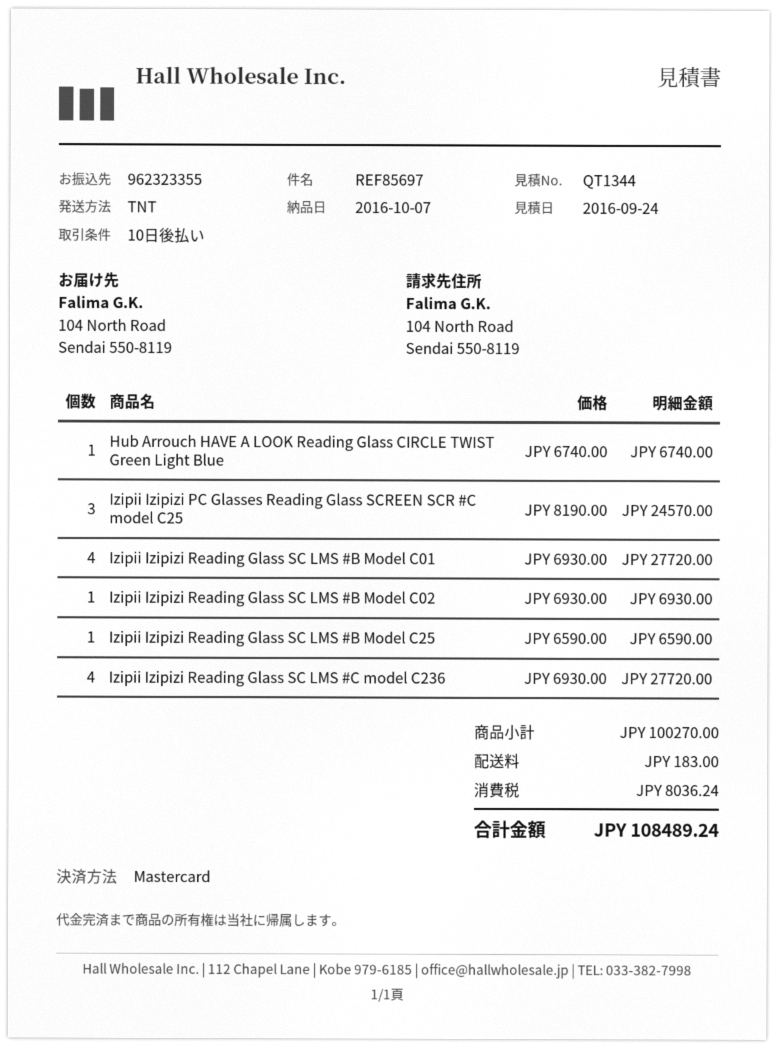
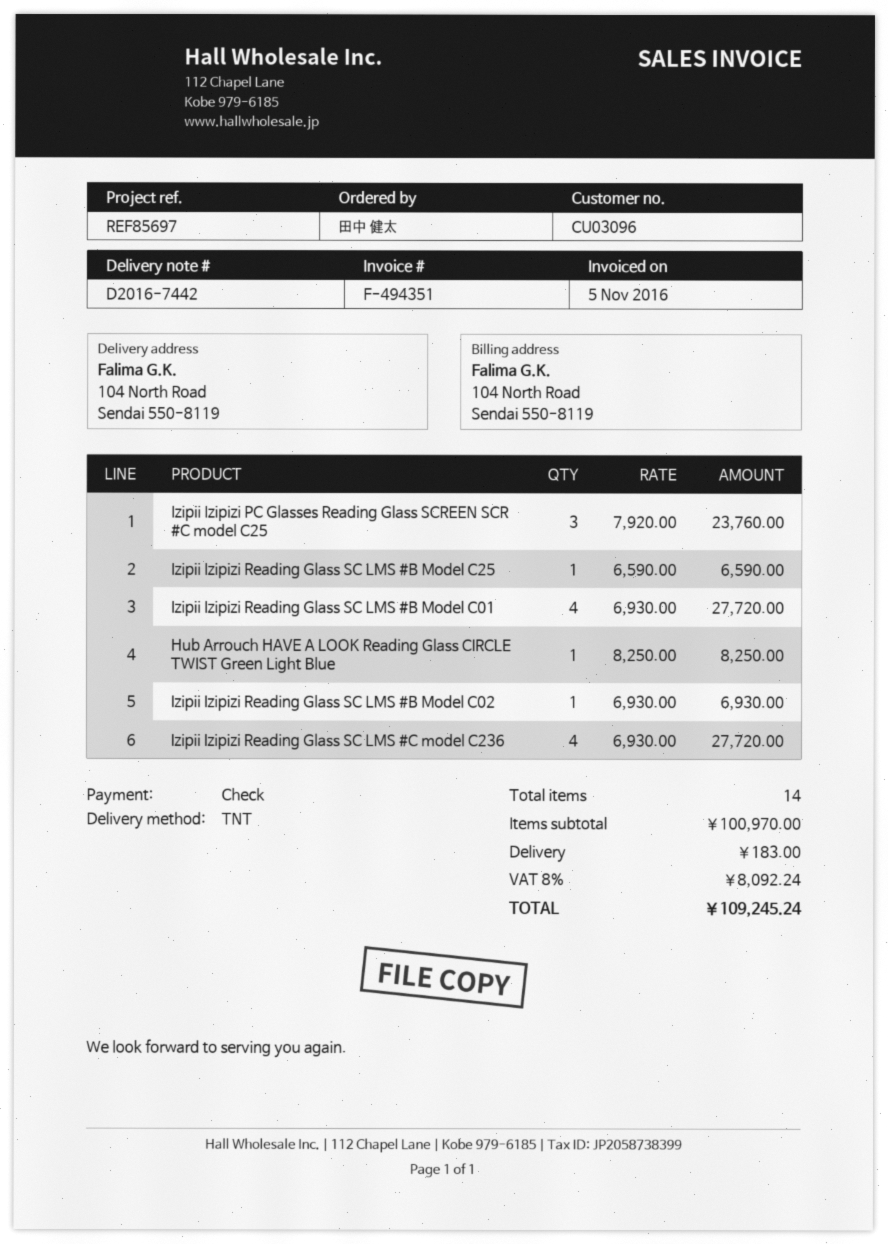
payment method: Mastercard -> cheque
Hub Arrouch HAVE A LOOK Reading Glass CIRCLE TWIST Green Light Blue: 1 x 6740.00 = 6740.00 -> 1 x 8250.00 = 8250.00
Izipii Izipizi PC Glasses Reading Glass SCREEN SCR #C model C25: 3 x 8190.00 = 24570.00 -> 3 x 7920.00 = 23760.00
subtotal: 100270.00 -> 100970.00
tax: 8036.24 -> 8092.24
total: 108489.24 -> 109245.24

